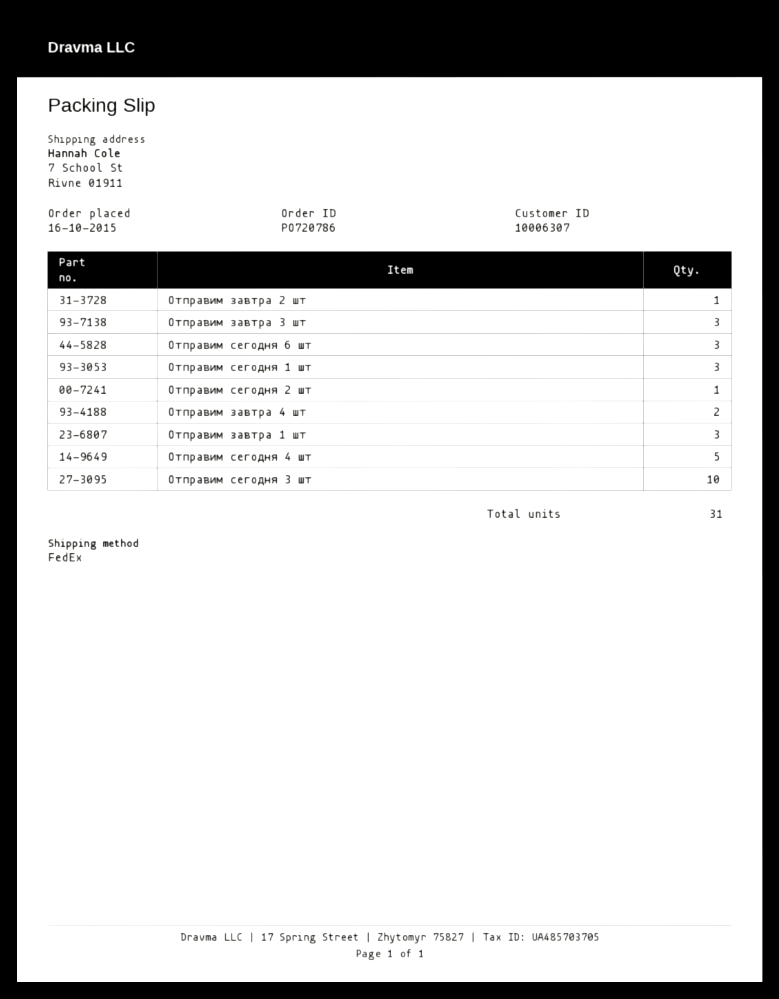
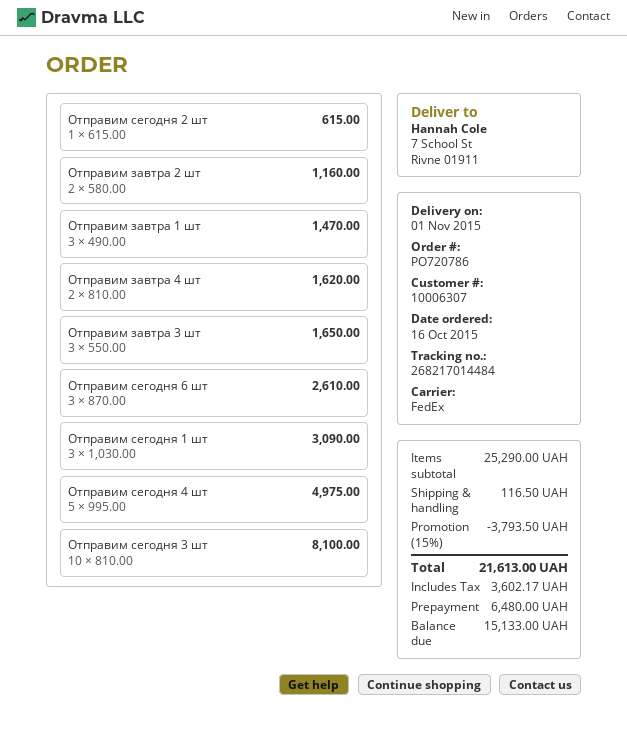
Отправим завтра 2 шт: 1 -> 2

